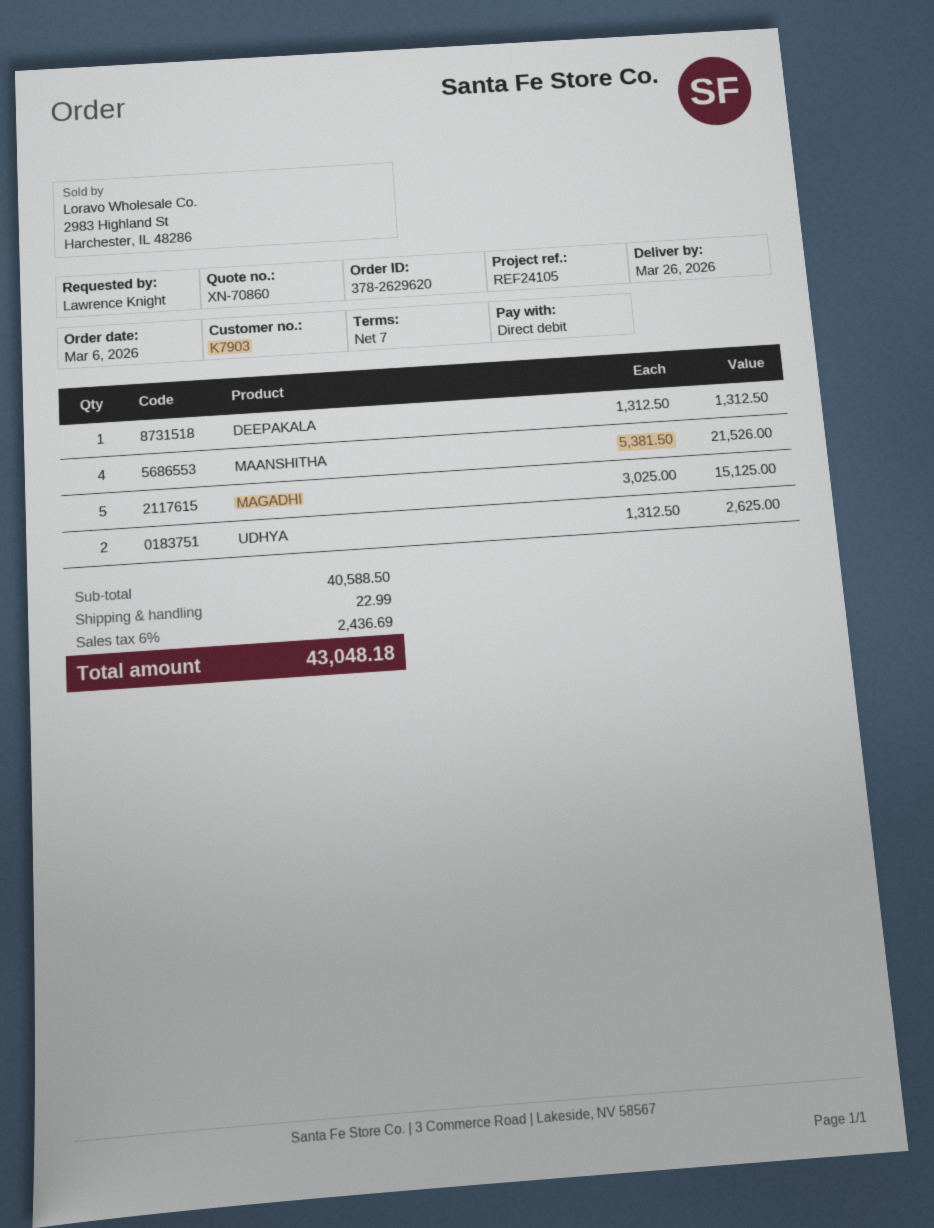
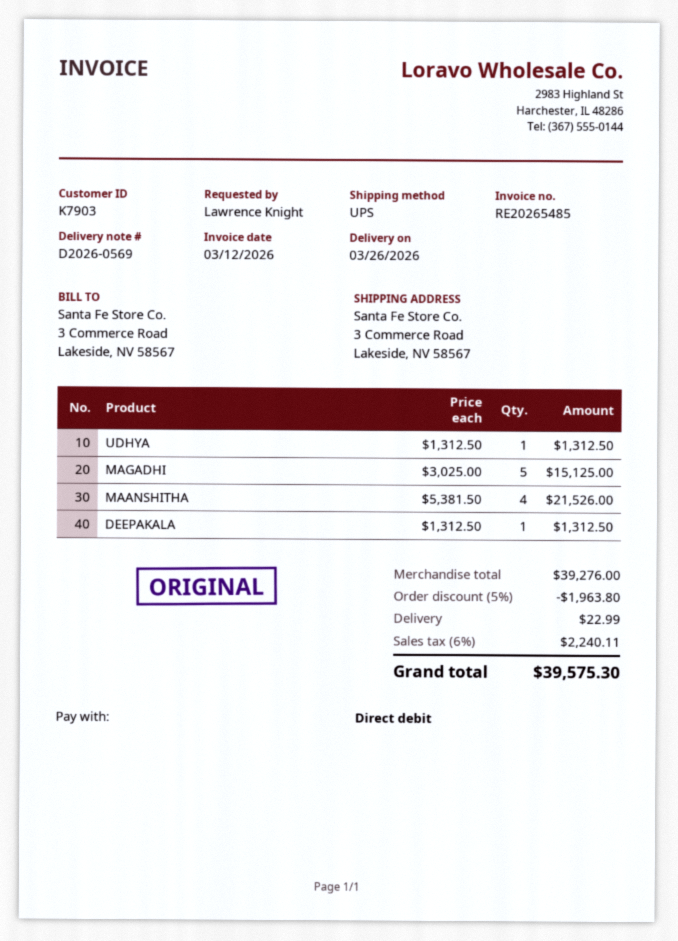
UDHYA: 2 x 1312.50 = 2625.00 -> 1 x 1312.50 = 1312.50
subtotal: 40588.50 -> 39276.00
discount: none -> 5% = 1963.80
tax: 6% = 2436.69 -> 6% = 2240.11
total: 43048.18 -> 39575.30

